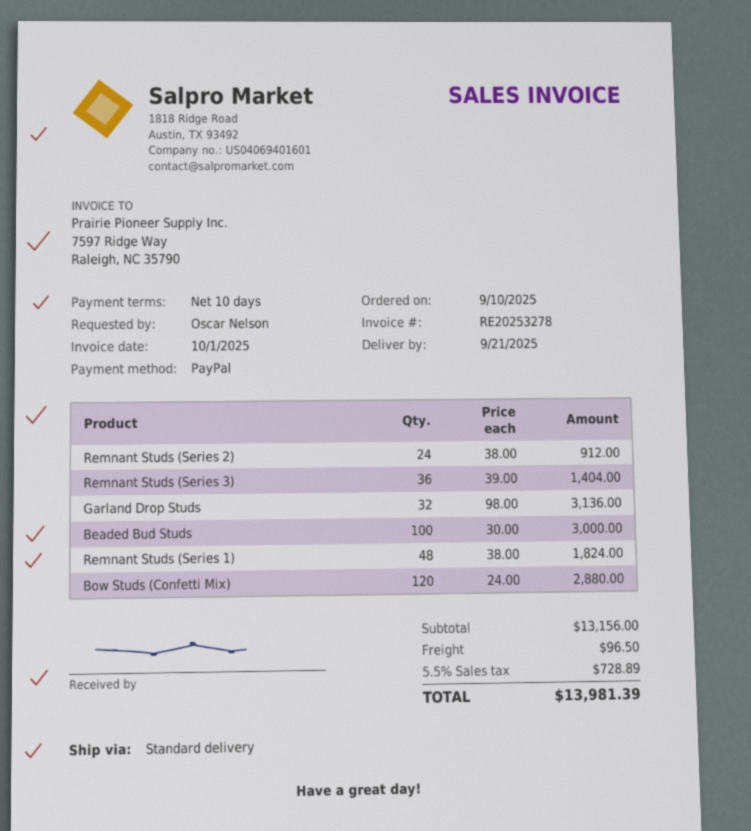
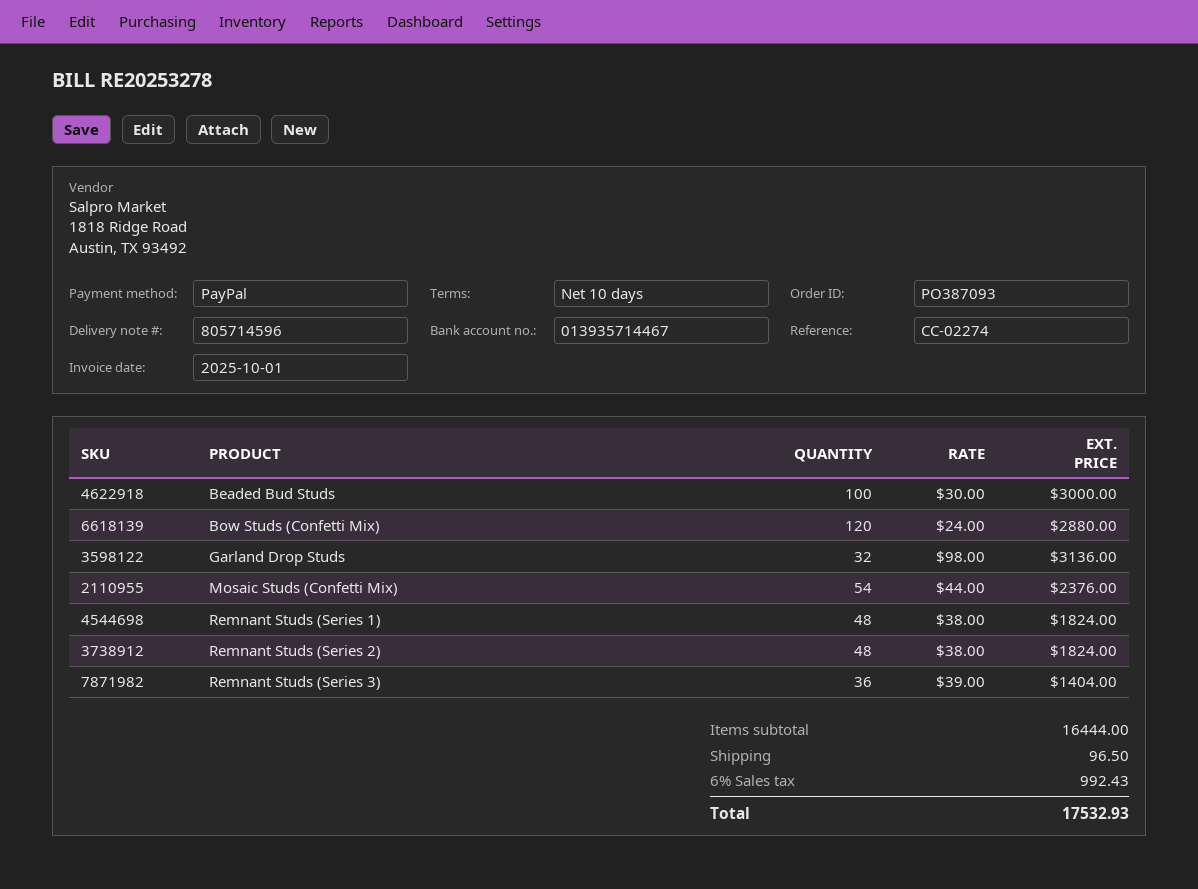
Remnant Studs (Series 2): 24 x 38.00 = 912.00 -> 48 x 38.00 = 1824.00
Mosaic Studs (Confetti Mix): none -> 54 x 44.00 = 2376.00
subtotal: 13156.00 -> 16444.00
tax: 5.5% = 728.89 -> 6% = 992.43
total: 13981.39 -> 17532.93

